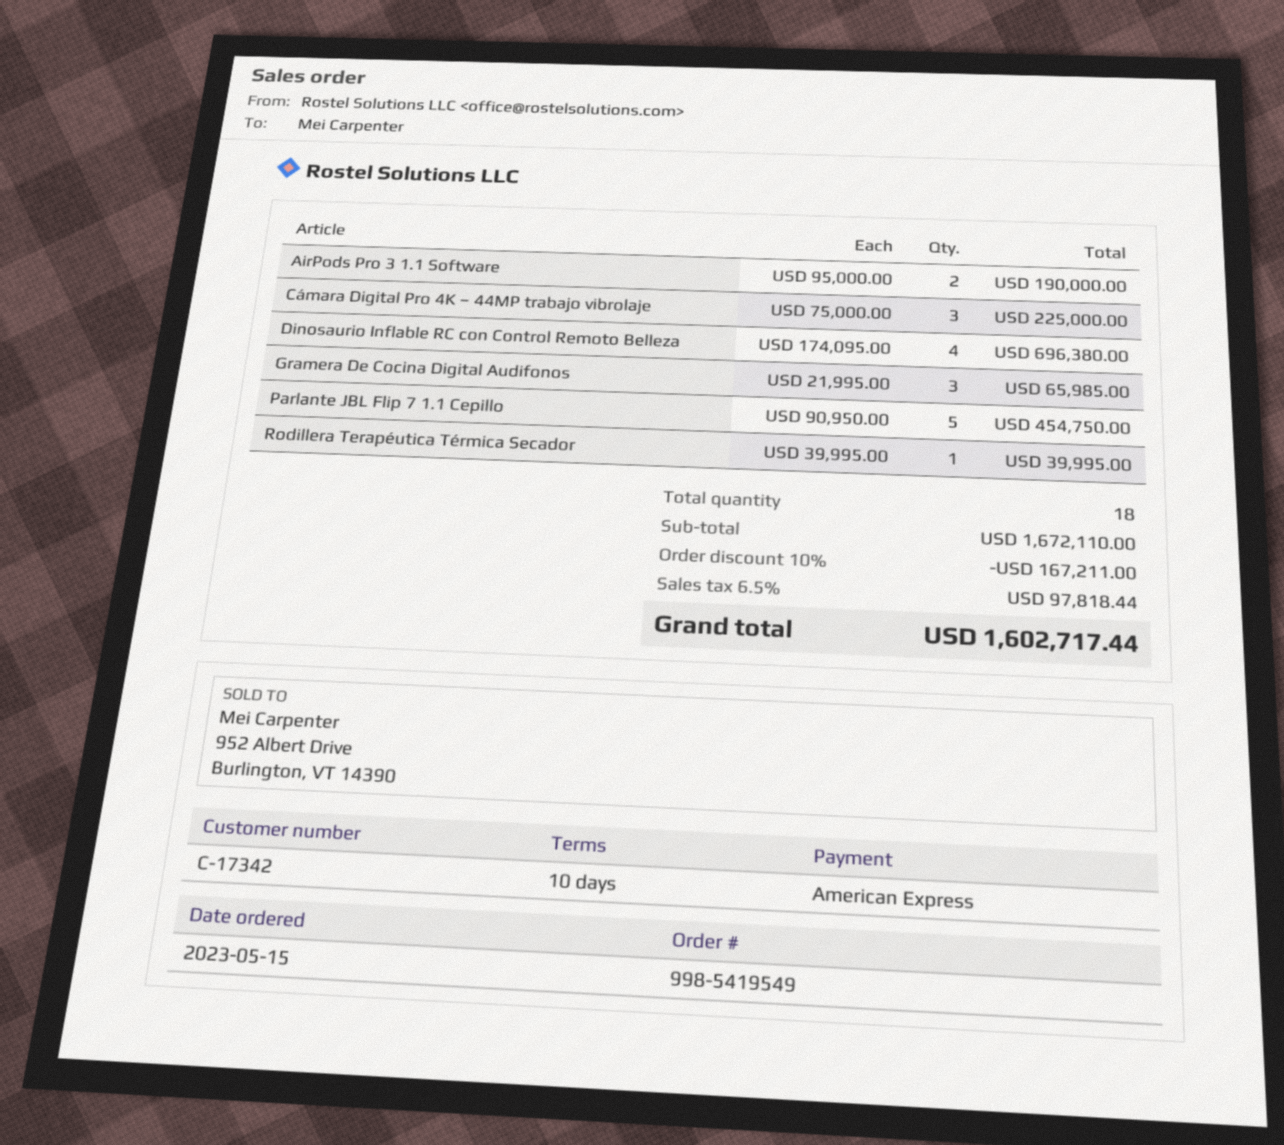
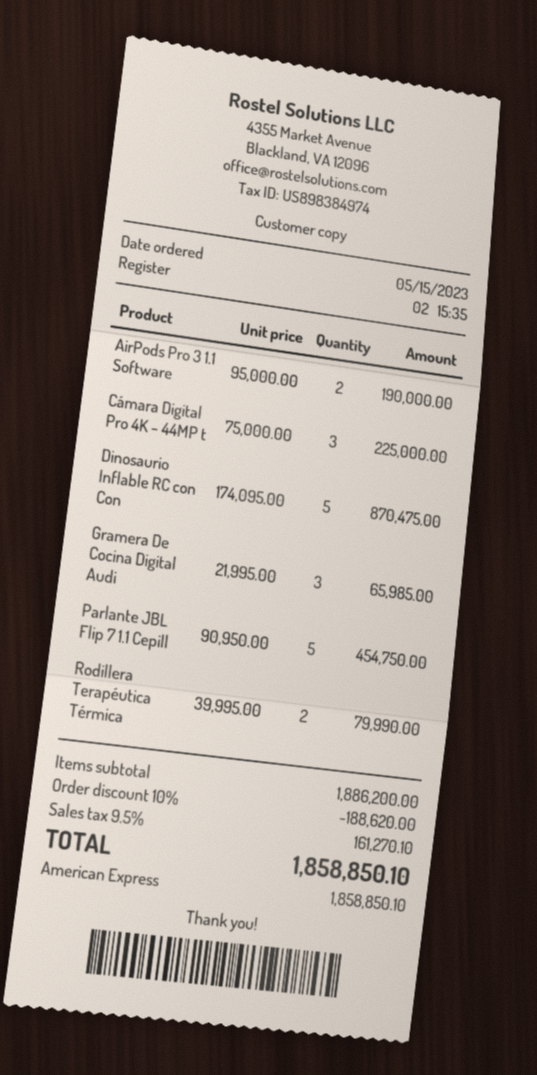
Dinosaurio Inflable RC con Control Remoto Belleza: 4 x 174095.00 = 696380.00 -> 5 x 174095.00 = 870475.00
Rodillera Terapéutica Térmica Secador: 1 x 39995.00 = 39995.00 -> 2 x 39995.00 = 79990.00
subtotal: 1672110.00 -> 1886200.00
discount: 10% = 167211.00 -> 10% = 188620.00
tax: 6.5% = 97818.44 -> 9.5% = 161270.10
total: 1602717.44 -> 1858850.10

